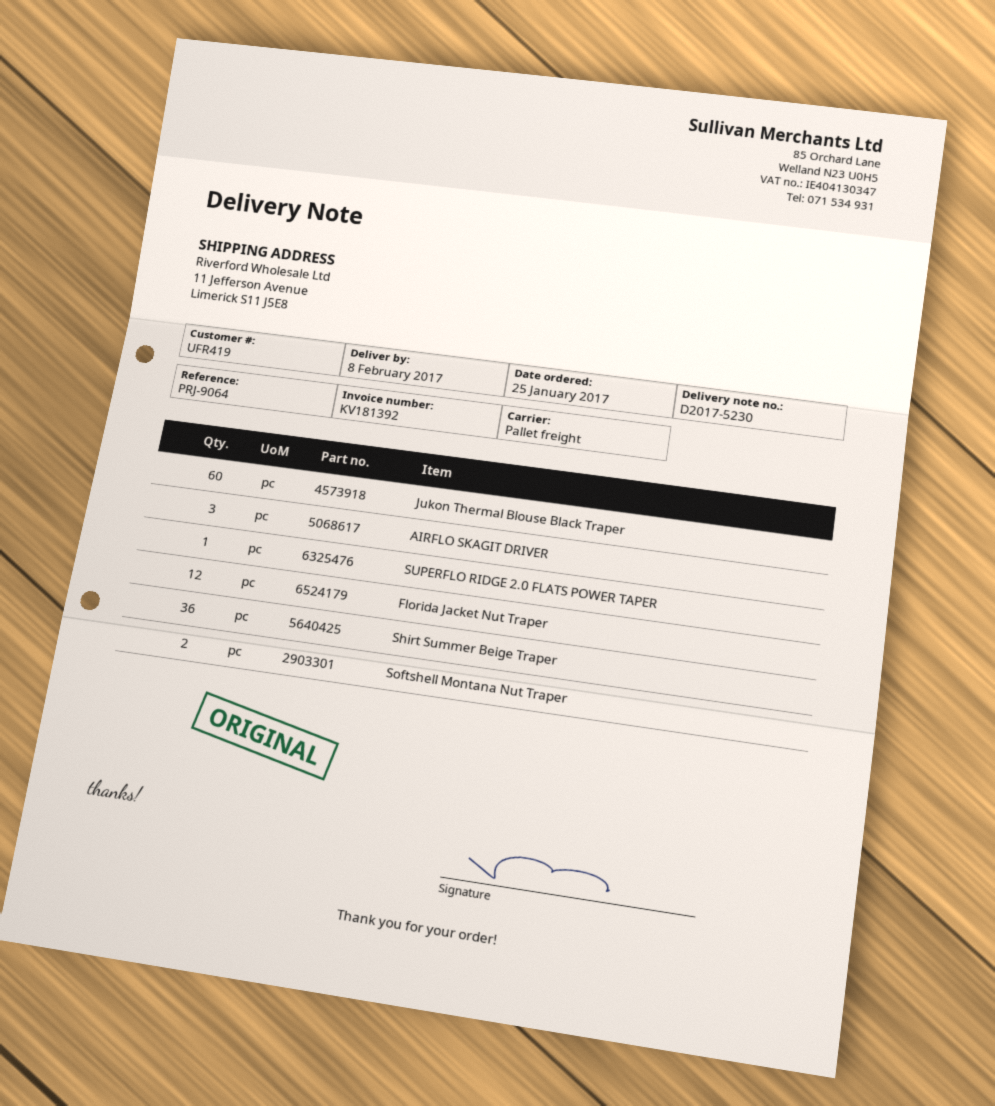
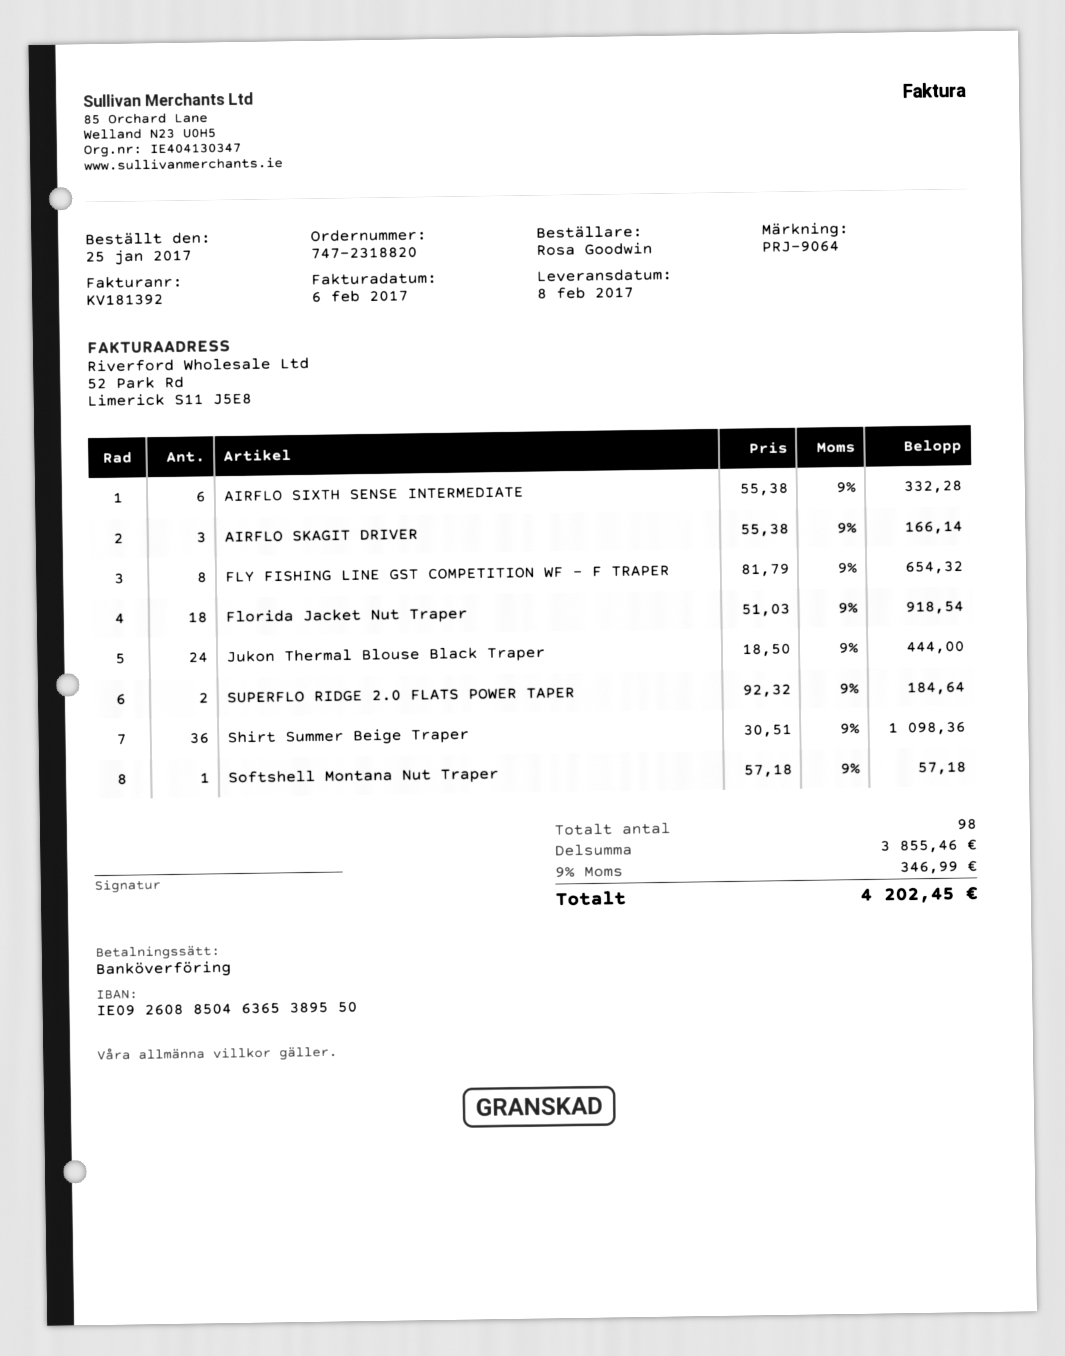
Jukon Thermal Blouse Black Traper: 60 -> 24
SUPERFLO RIDGE 2.0 FLATS POWER TAPER: 1 -> 2
Florida Jacket Nut Traper: 12 -> 18
Softshell Montana Nut Traper: 2 -> 1
AIRFLO SIXTH SENSE INTERMEDIATE: none -> 6
FLY FISHING LINE GST COMPETITION WF - F TRAPER: none -> 8

